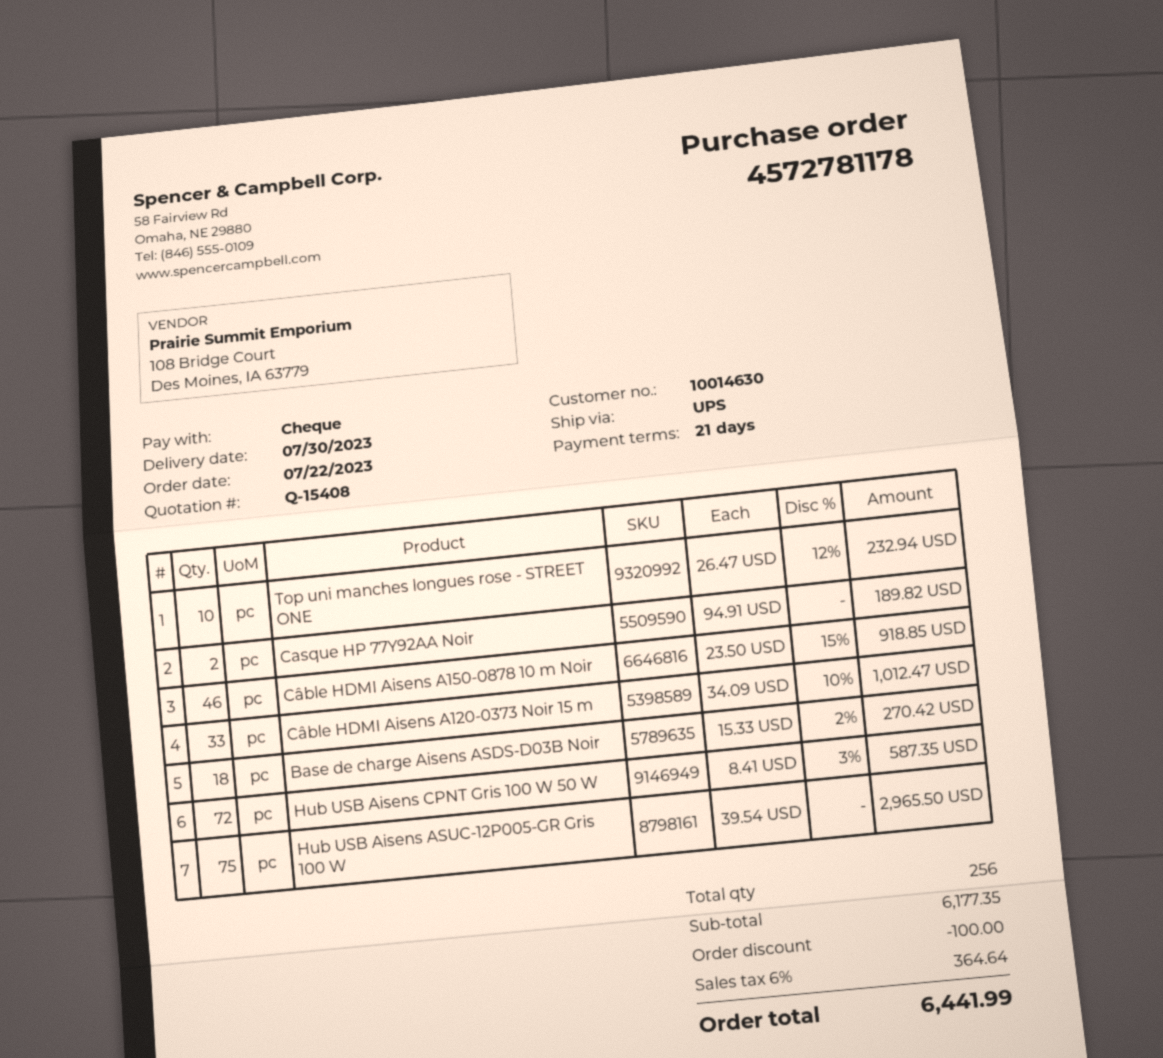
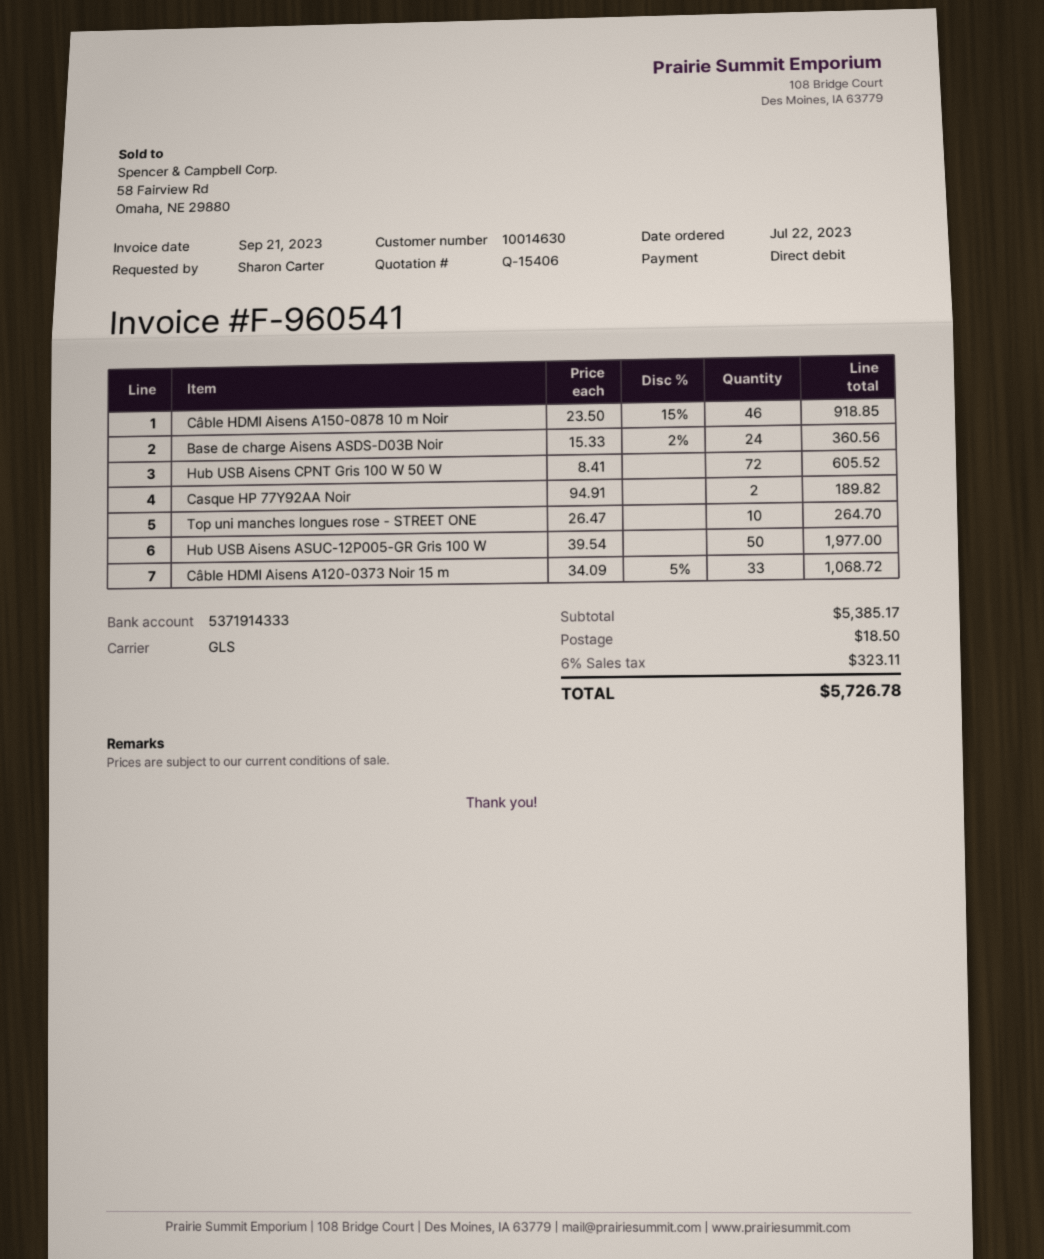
quote number: Q-15408 -> Q-15406
payment method: cheque -> direct debit
shipping method: UPS -> GLS
Top uni manches longues rose - STREET ONE: 10 x 26.47 - 12% = 232.94 -> 10 x 26.47 = 264.70
Câble HDMI Aisens A120-0373 Noir 15 m: 33 x 34.09 - 10% = 1012.47 -> 33 x 34.09 - 5% = 1068.72
Base de charge Aisens ASDS-D03B Noir: 18 x 15.33 - 2% = 270.42 -> 24 x 15.33 - 2% = 360.56
Hub USB Aisens CPNT Gris 100 W 50 W: 72 x 8.41 - 3% = 587.35 -> 72 x 8.41 = 605.52
Hub USB Aisens ASUC-12P005-GR Gris 100 W: 75 x 39.54 = 2965.50 -> 50 x 39.54 = 1977.00
subtotal: 6177.35 -> 5385.17
discount: 100.00 -> none
shipping: none -> 18.50
tax: 6% = 364.64 -> 6% = 323.11
total: 6441.99 -> 5726.78

